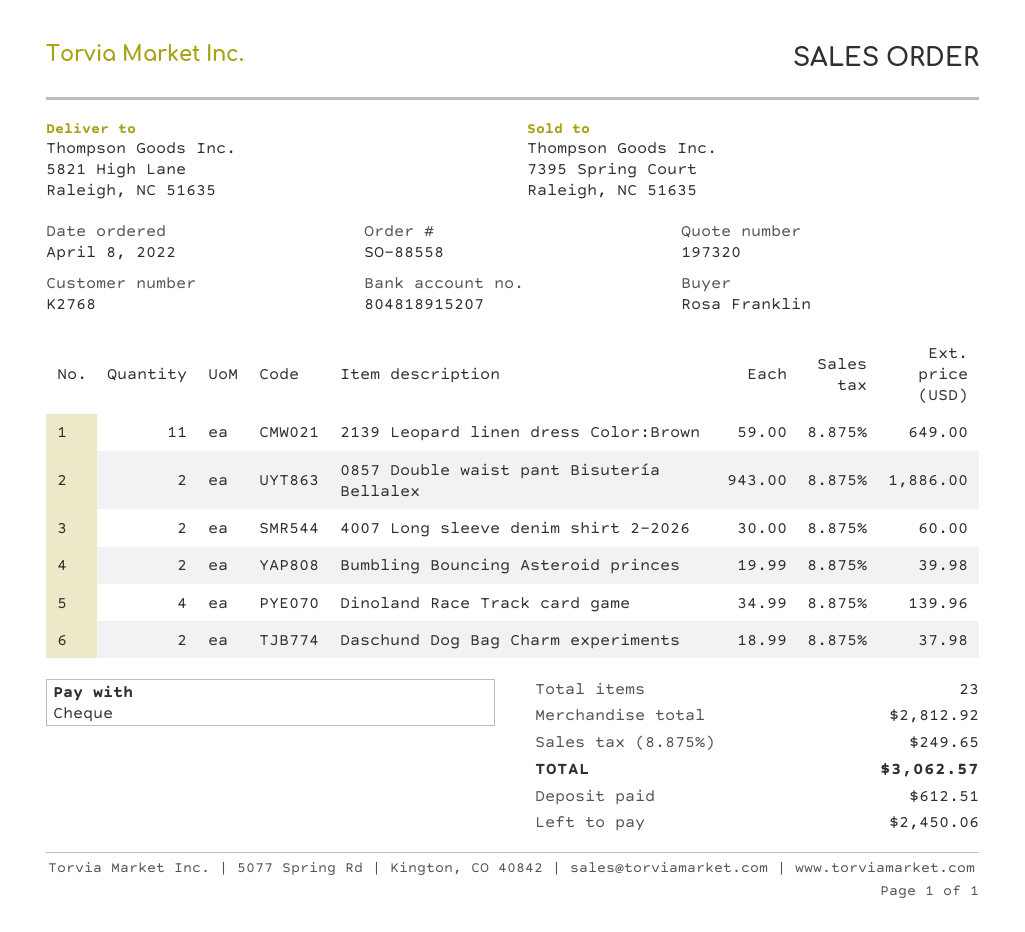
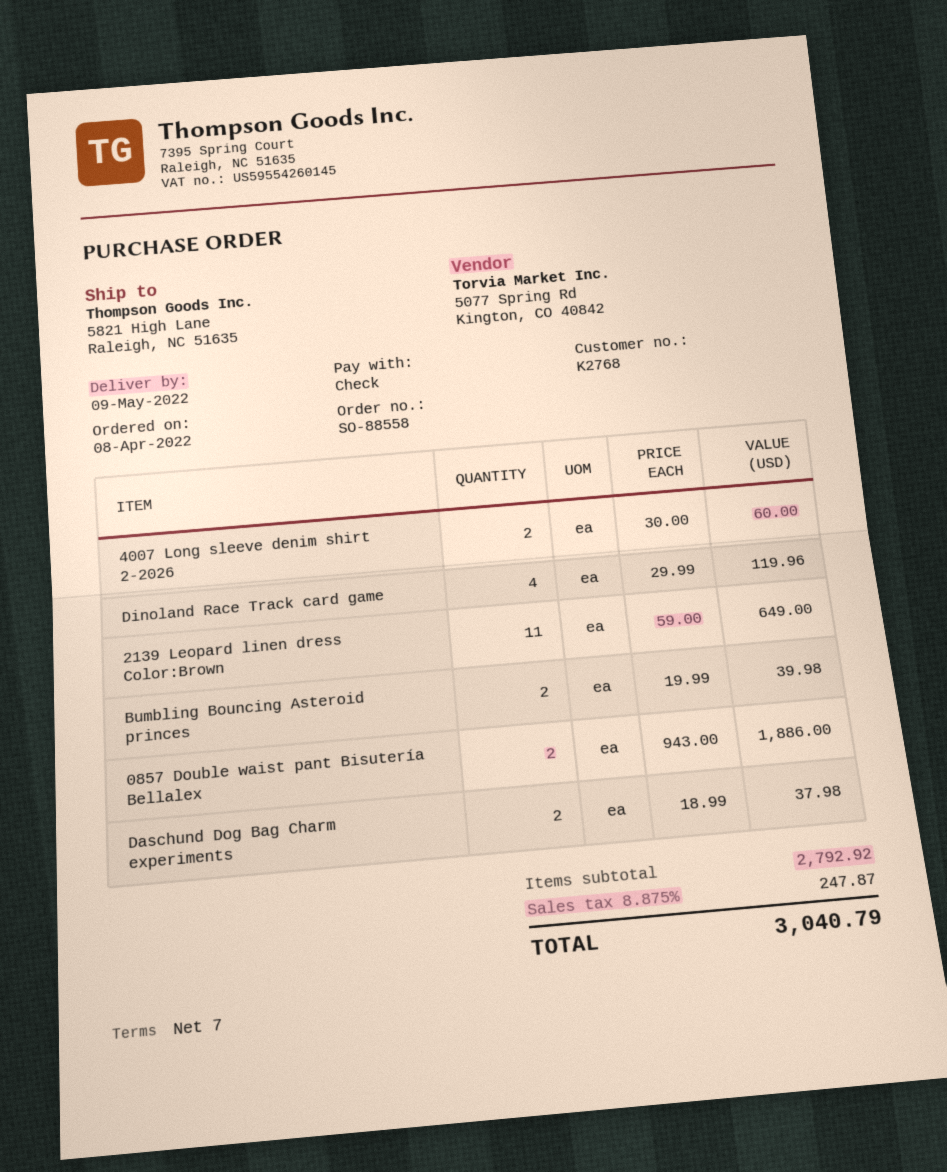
Dinoland Race Track card game: 4 x 34.99 = 139.96 -> 4 x 29.99 = 119.96
subtotal: 2812.92 -> 2792.92
tax: 8.875% = 249.65 -> 8.875% = 247.87
total: 3062.57 -> 3040.79

